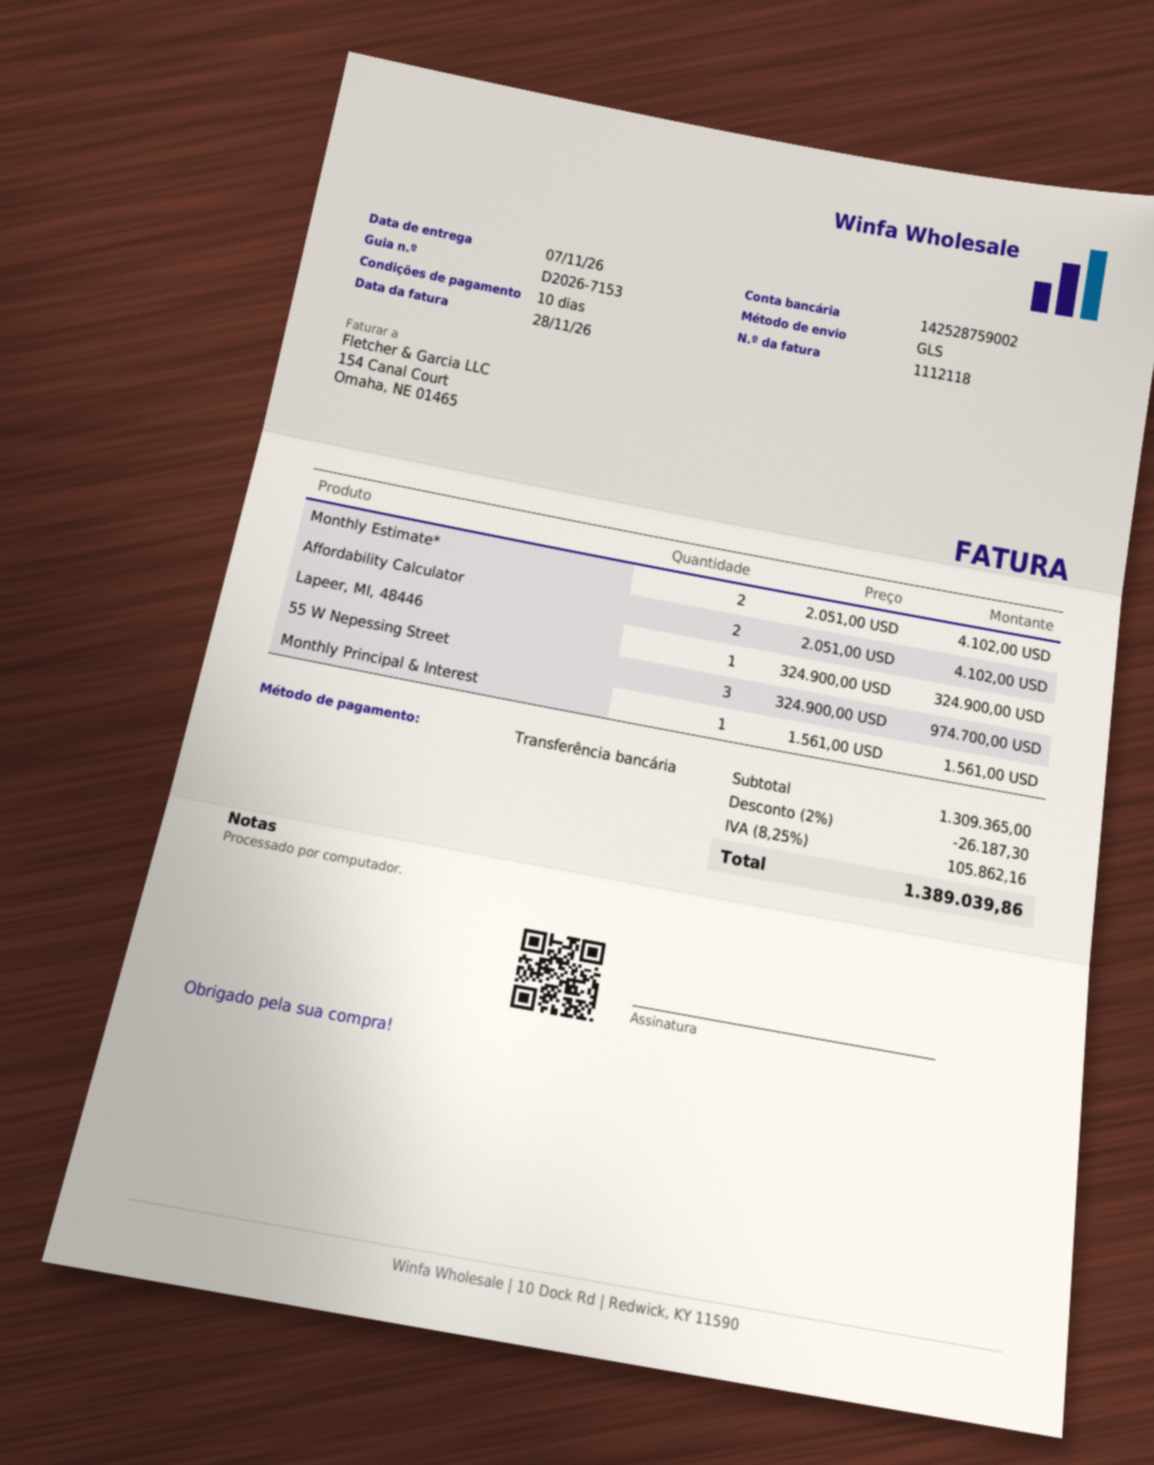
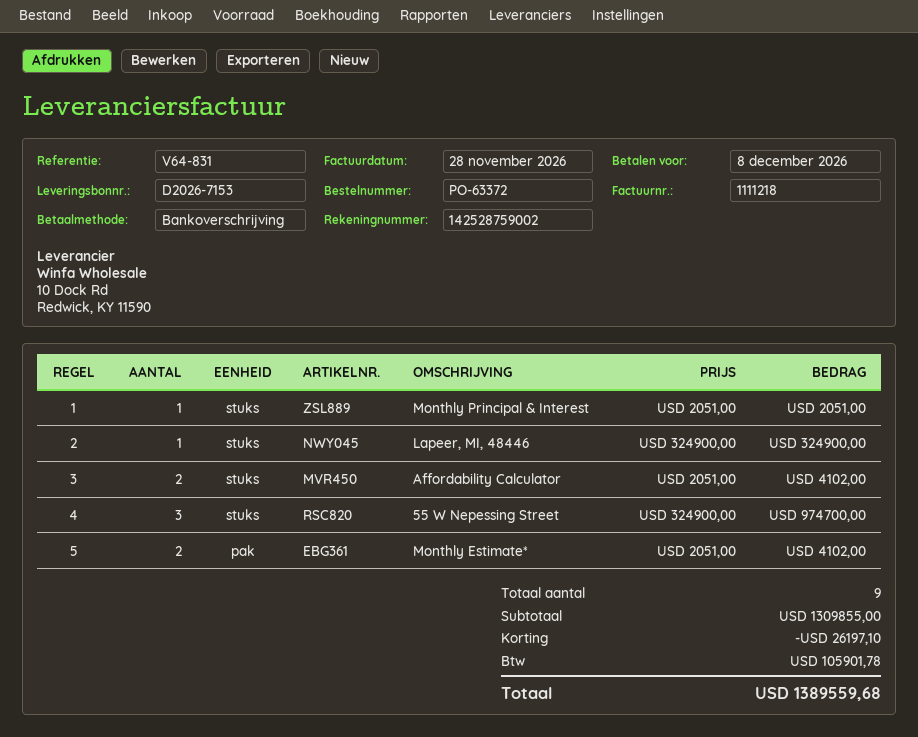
invoice number: 1112118 -> 1111218
Monthly Principal & Interest: 1 x 1561.00 = 1561.00 -> 1 x 2051.00 = 2051.00
subtotal: 1309365.00 -> 1309855.00
discount: 26187.30 -> 26197.10
tax: 105862.16 -> 105901.78
total: 1389039.86 -> 1389559.68

